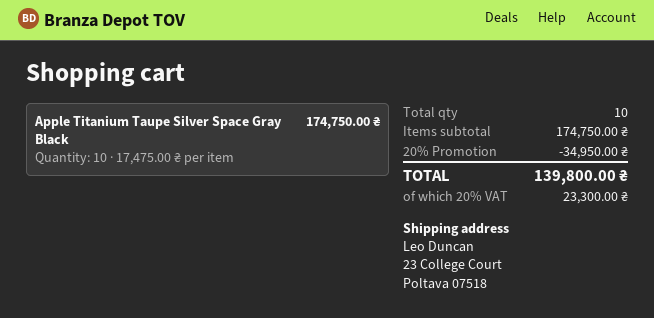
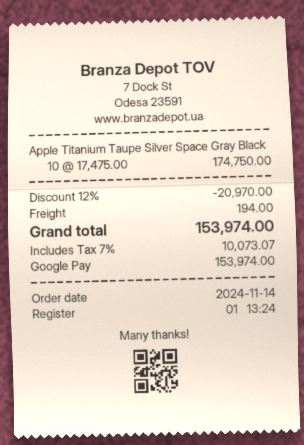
discount: 20% = 34950.00 -> 12% = 20970.00
shipping: none -> 194.00
tax: 20% = 23300.00 -> 7% = 10073.07
total: 139800.00 -> 153974.00

